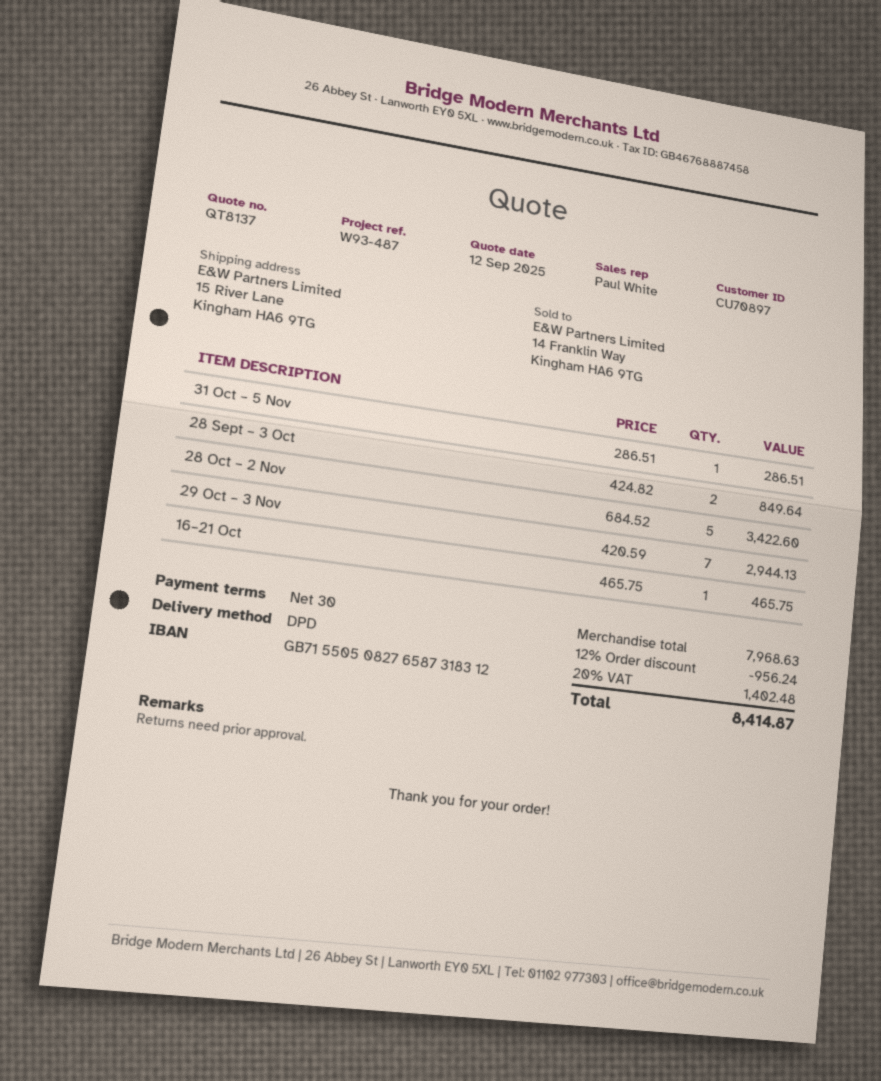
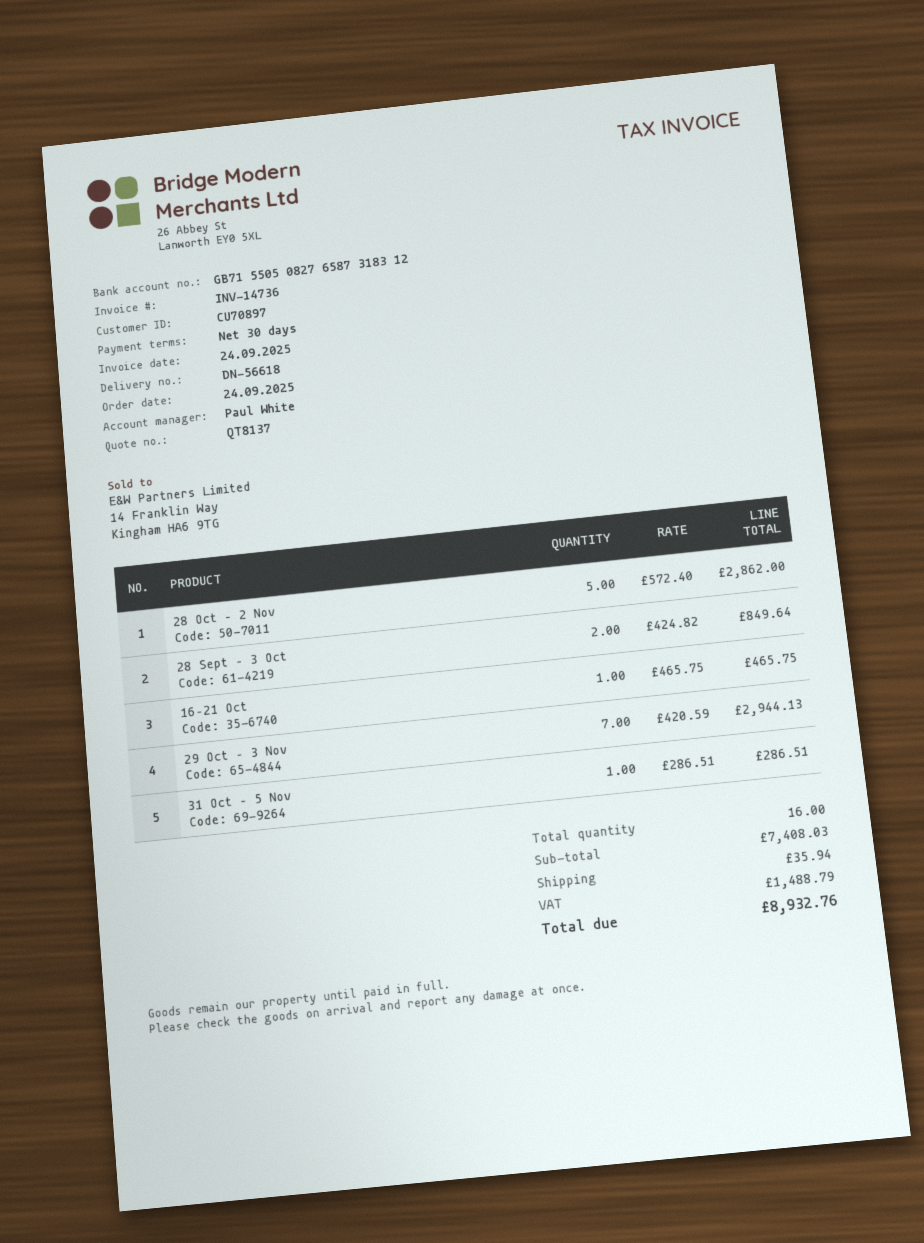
28 Oct – 2 Nov: 5 x 684.52 = 3422.60 -> 5 x 572.40 = 2862.00
subtotal: 7968.63 -> 7408.03
discount: 12% = 956.24 -> none
shipping: none -> 35.94
tax: 1402.48 -> 1488.79
total: 8414.87 -> 8932.76

